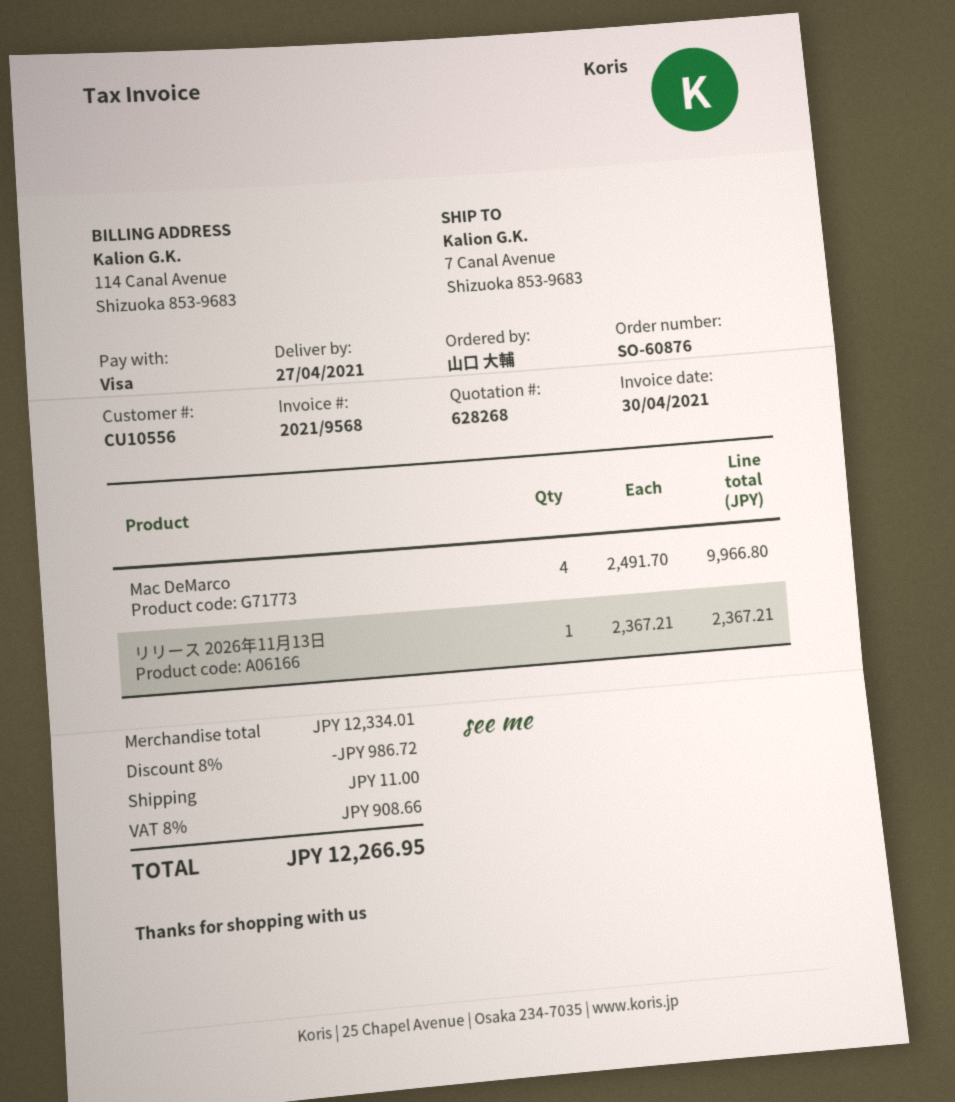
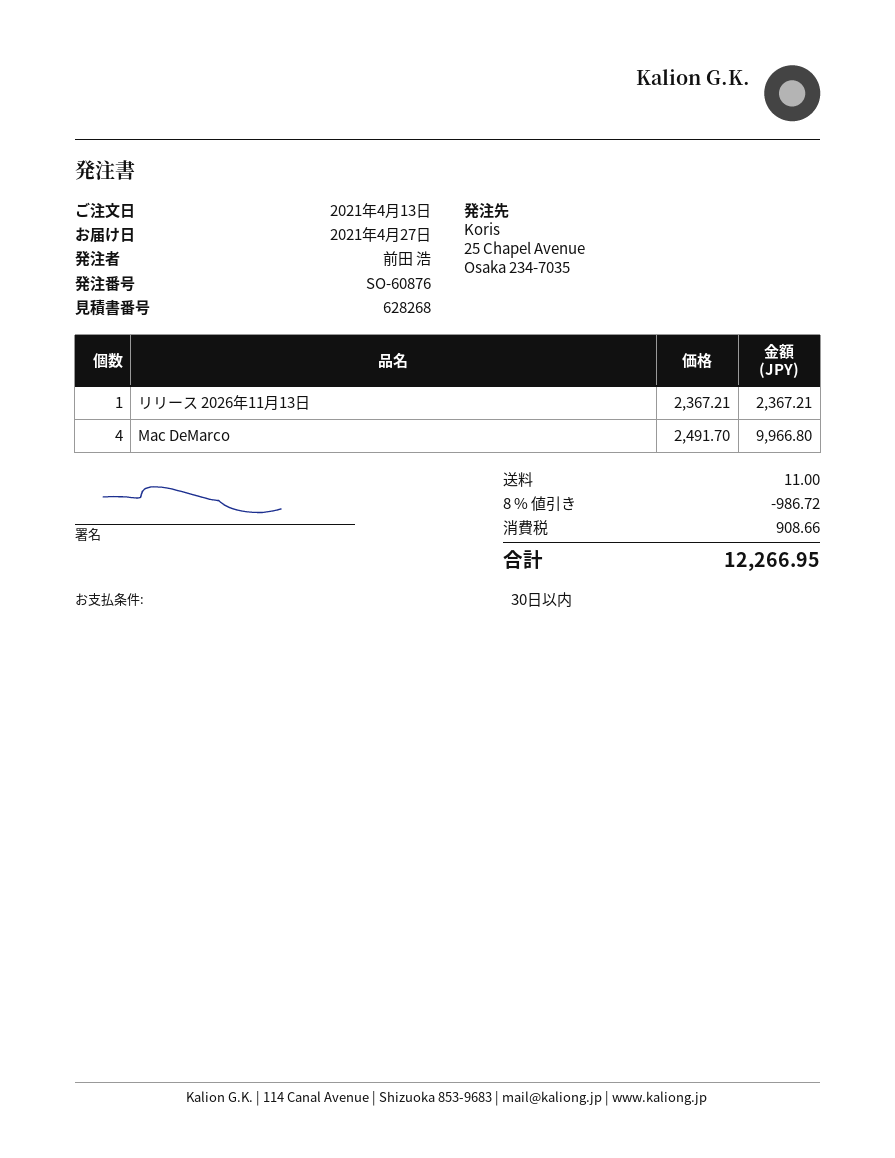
ordered by: 山口 大輔 -> 前田 浩

